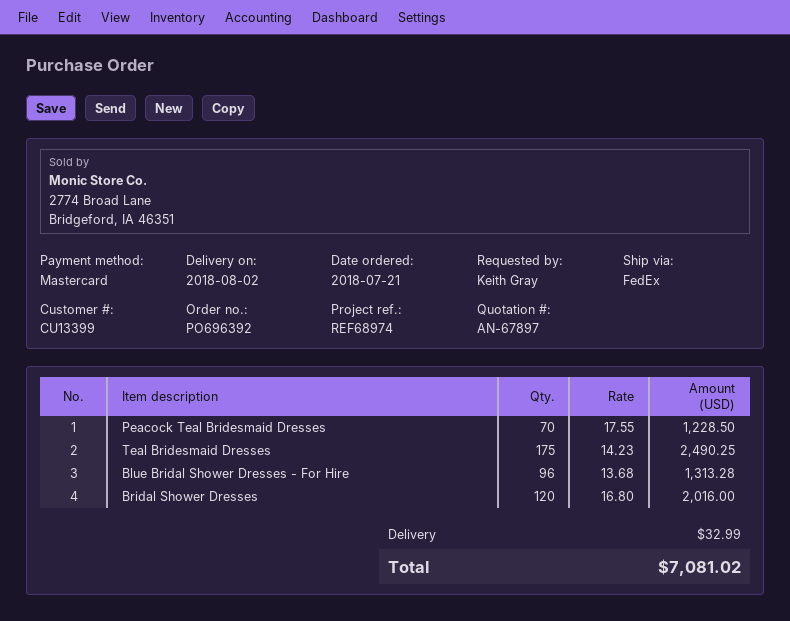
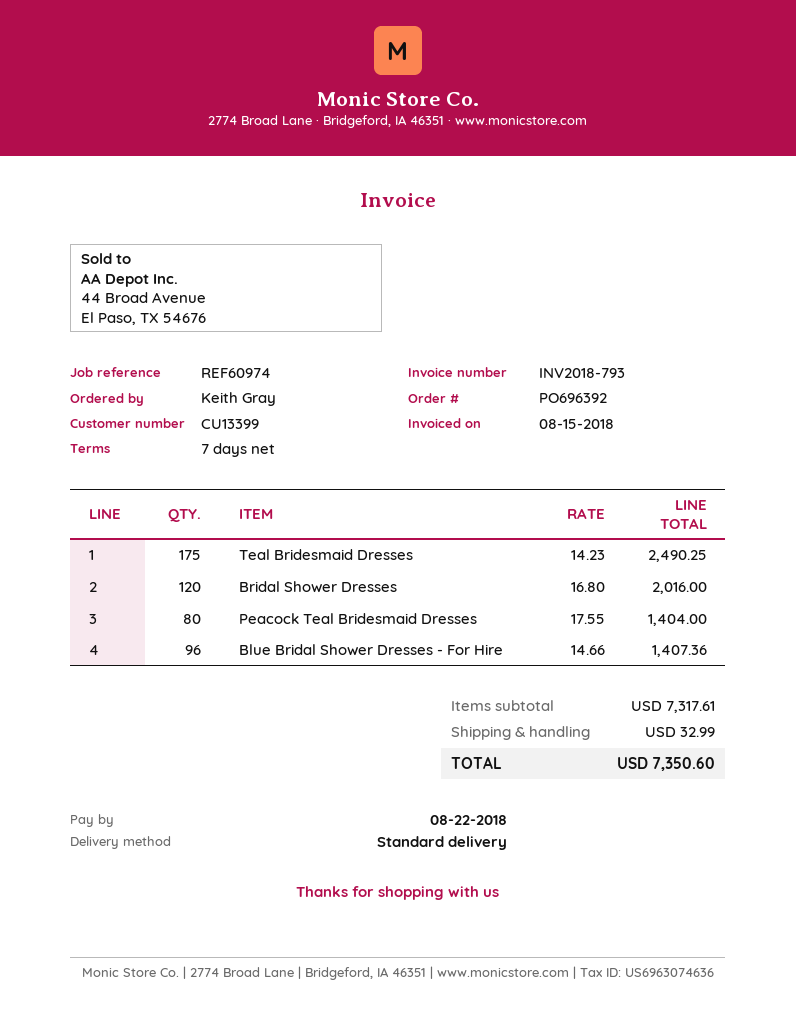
reference: REF68974 -> REF60974
shipping method: FedEx -> standard
Peacock Teal Bridesmaid Dresses: 70 x 17.55 = 1228.50 -> 80 x 17.55 = 1404.00
Blue Bridal Shower Dresses - For Hire: 96 x 13.68 = 1313.28 -> 96 x 14.66 = 1407.36
total: 7081.02 -> 7350.60

